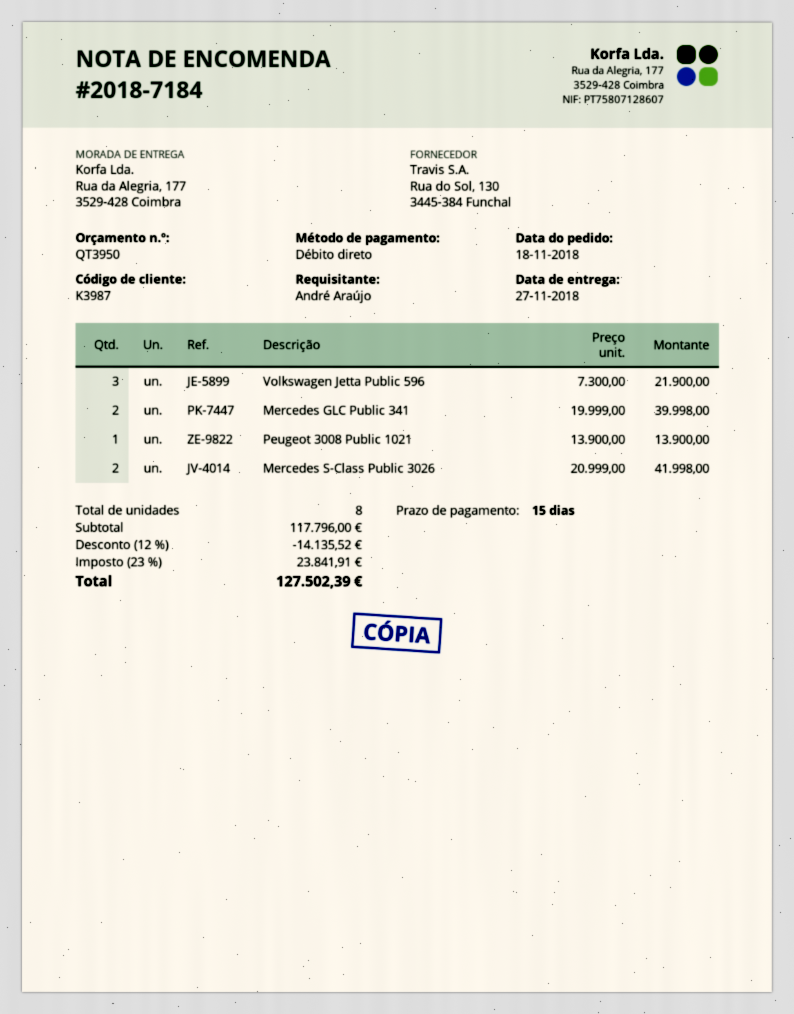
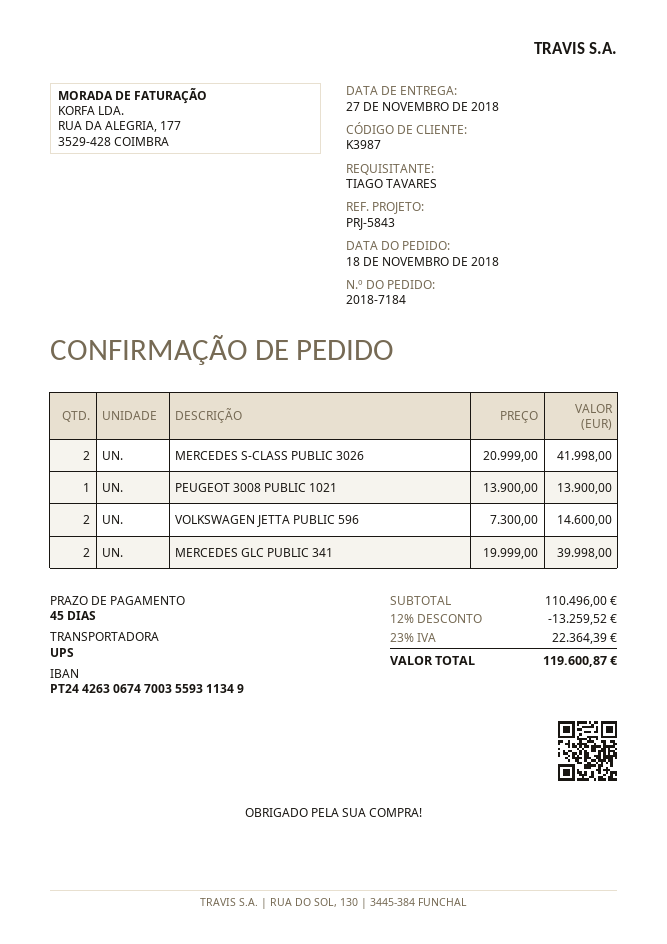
payment terms: 15 days -> 45 days
ordered by: André Araújo -> TIAGO TAVARES
Volkswagen Jetta Public 596: 3 x 7300.00 = 21900.00 -> 2 x 7300.00 = 14600.00
subtotal: 117796.00 -> 110496.00
discount: 12% = 14135.52 -> 12% = 13259.52
tax: 23% = 23841.91 -> 23% = 22364.39
total: 127502.39 -> 119600.87

